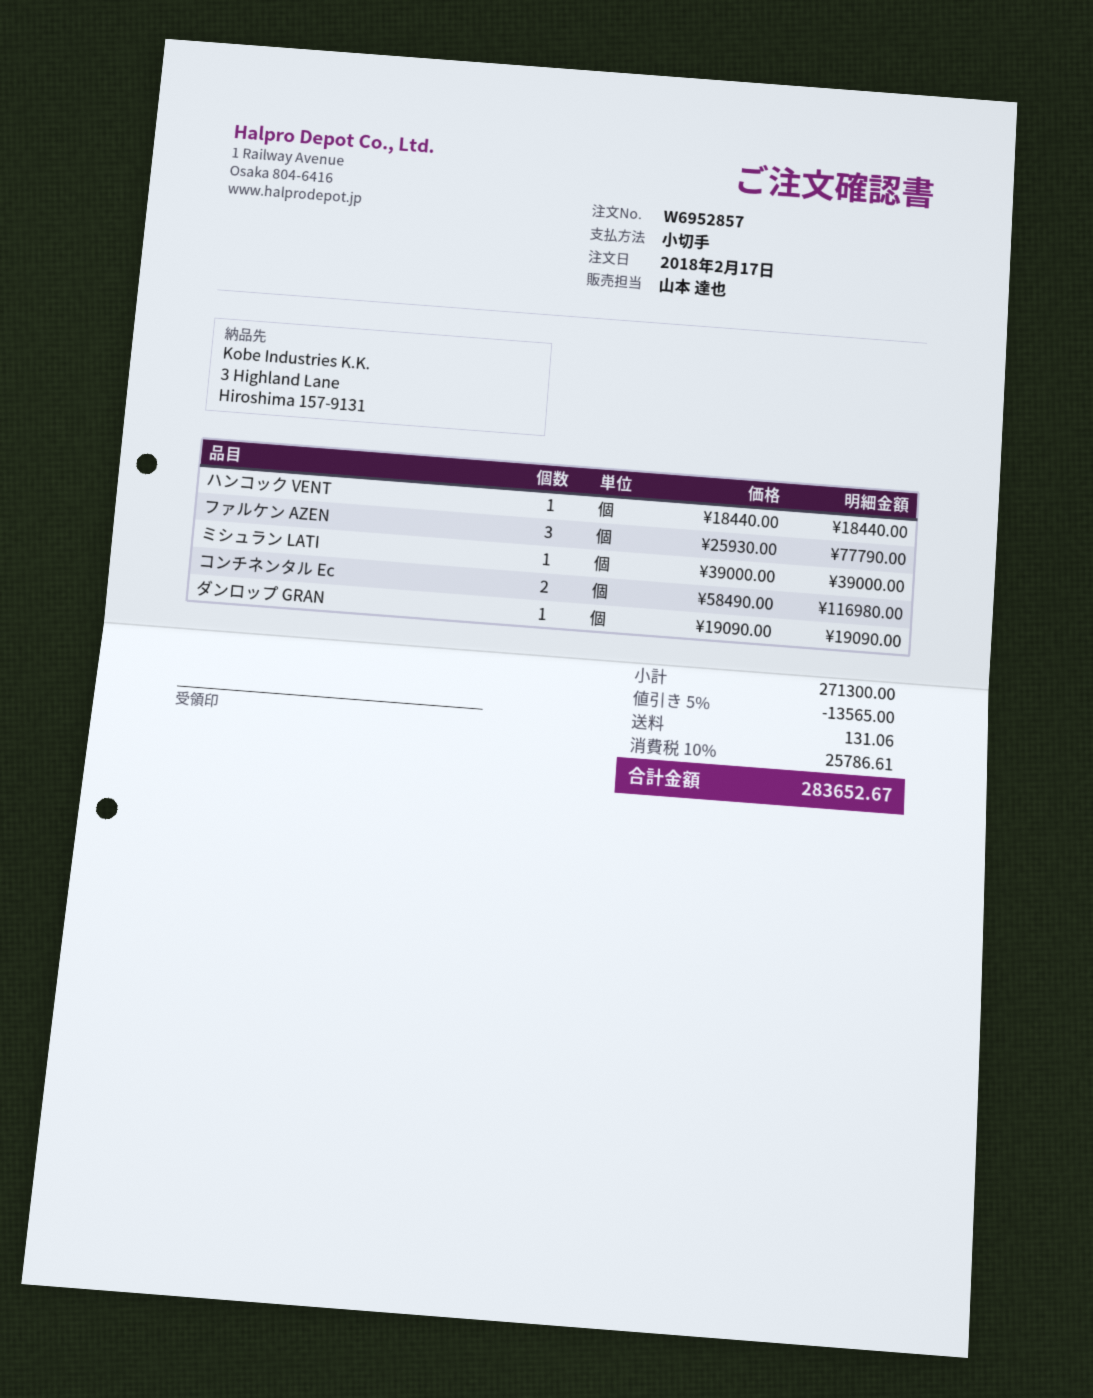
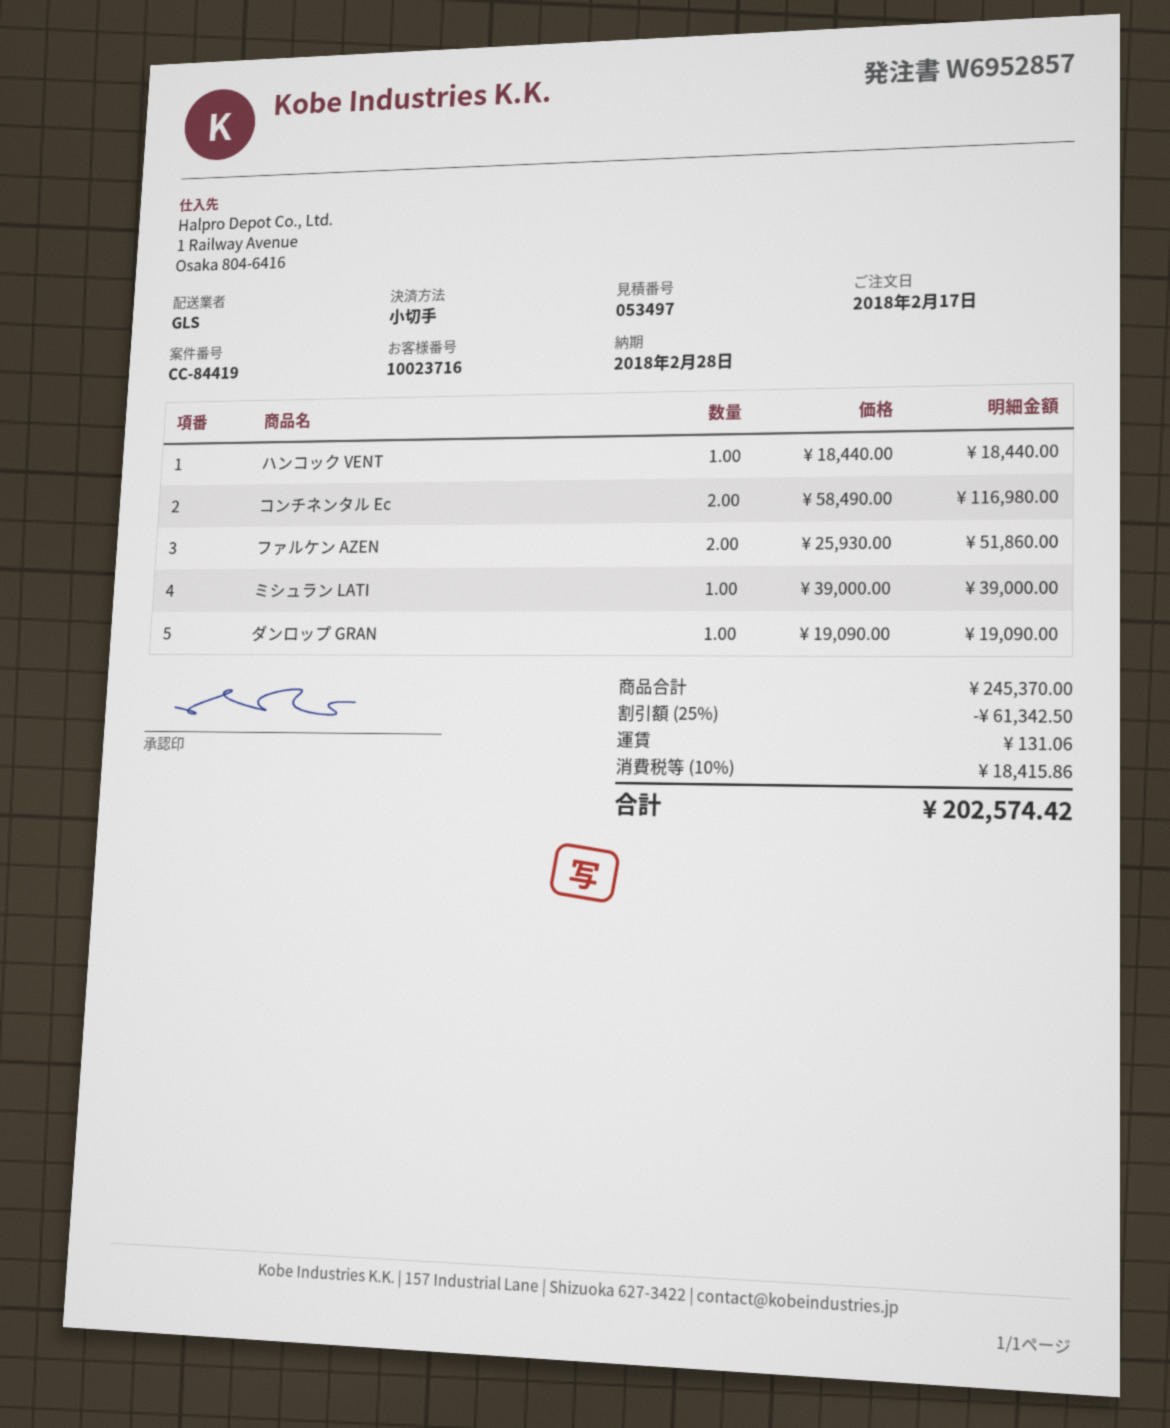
ファルケン AZEN: 3 x 25930.00 = 77790.00 -> 2 x 25930.00 = 51860.00
subtotal: 271300.00 -> 245370.00
discount: 5% = 13565.00 -> 25% = 61342.50
tax: 10% = 25786.61 -> 10% = 18415.86
total: 283652.67 -> 202574.42

